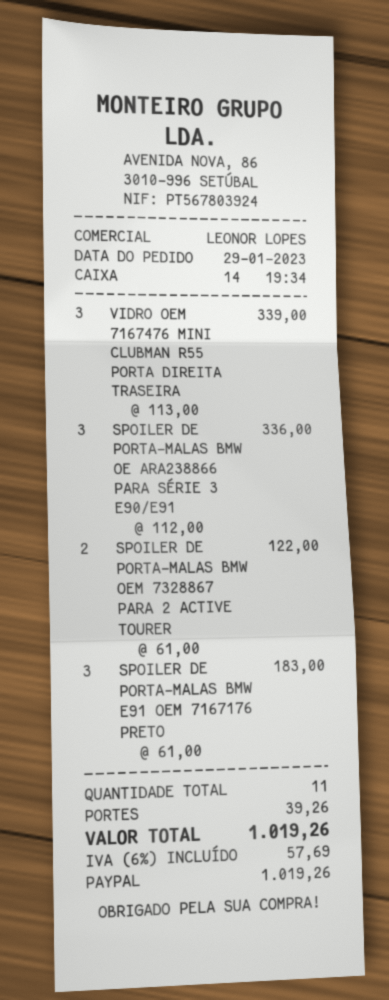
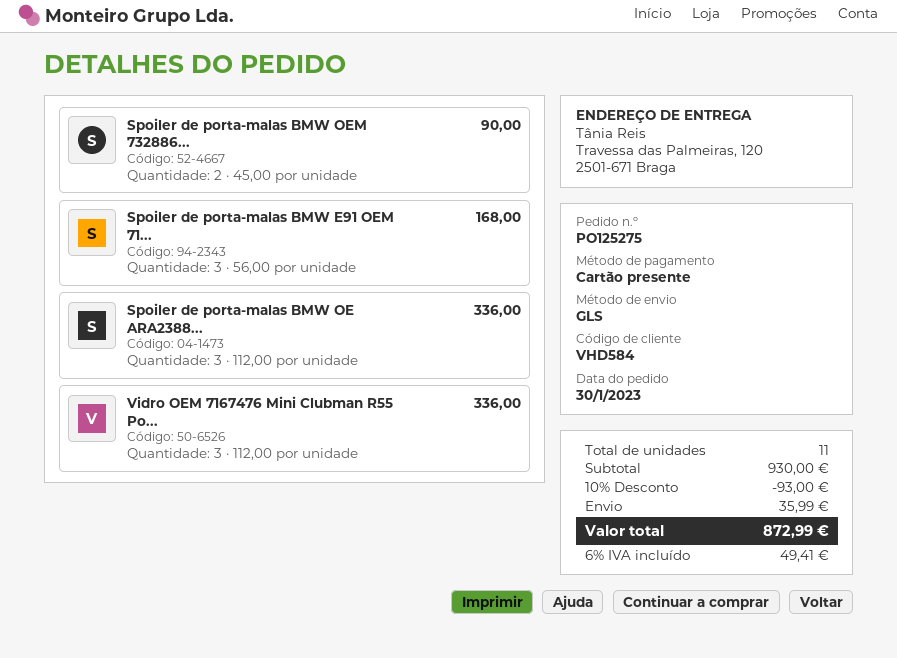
order date: 2023-01-29 -> 2023-01-30
payment method: PayPal -> gift card
VIDRO OEM 7167476 MINI CLUBMAN R55 PORTA DIREITA TRASEIRA: 3 x 113.00 = 339.00 -> 3 x 112.00 = 336.00
SPOILER DE PORTA-MALAS BMW OEM 7328867 PARA 2 ACTIVE TOURER: 2 x 61.00 = 122.00 -> 2 x 45.00 = 90.00
SPOILER DE PORTA-MALAS BMW E91 OEM 7167176 PRETO: 3 x 61.00 = 183.00 -> 3 x 56.00 = 168.00
discount: none -> 10% = 93.00
shipping: 39.26 -> 35.99
tax: 6% = 57.69 -> 6% = 49.41
total: 1019.26 -> 872.99

